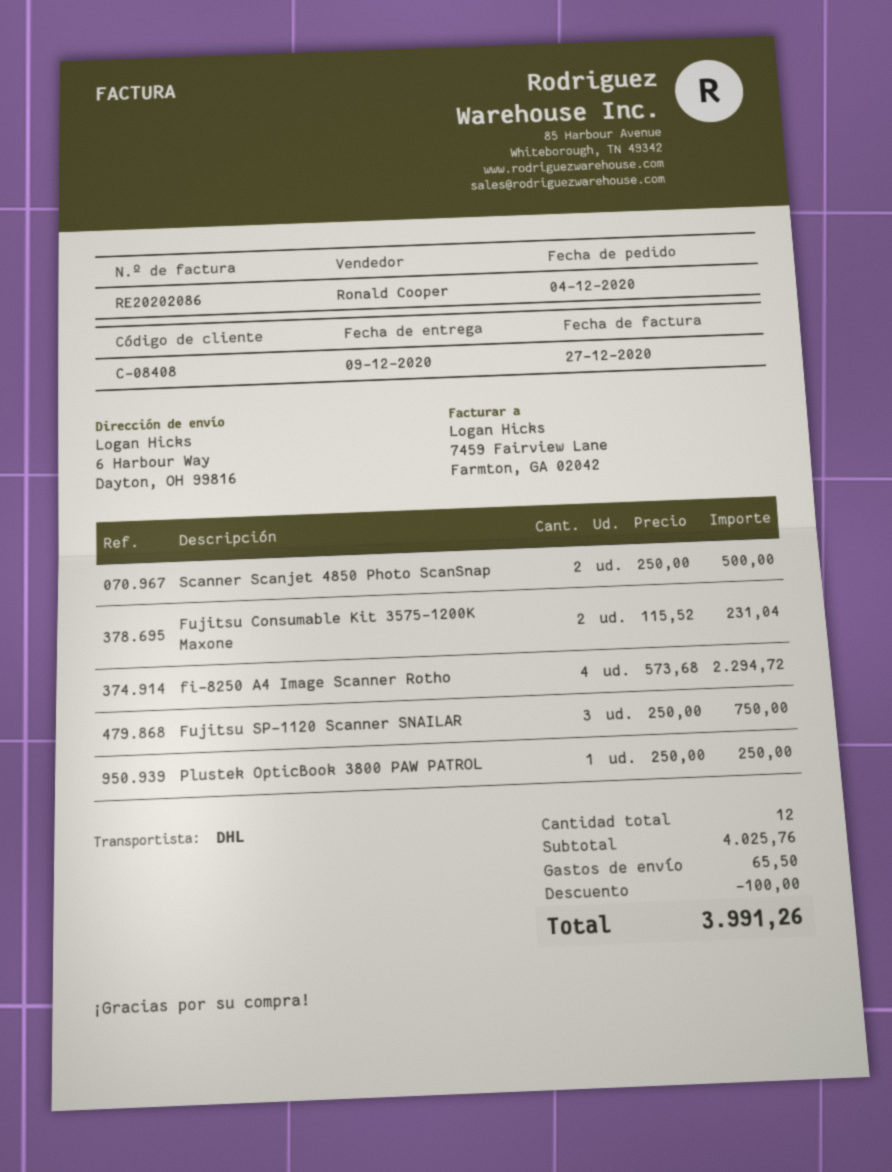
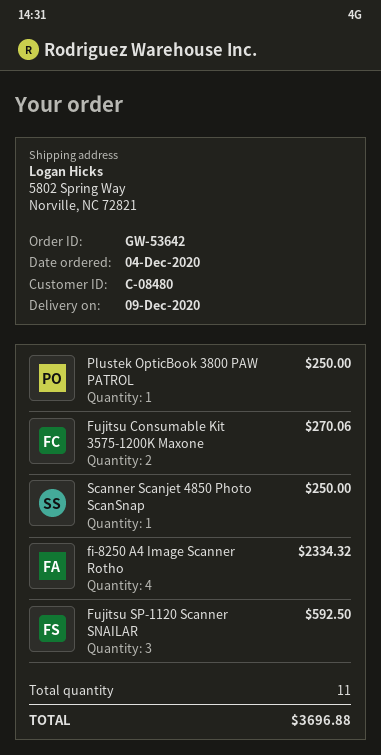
customer number: C-08408 -> C-08480
ship to: 6 Harbour Way, Dayton, OH 99816 -> 5802 Spring Way, Norville, NC 72821
Scanner Scanjet 4850 Photo ScanSnap: 2 for 500.00 -> 1 for 250.00
Fujitsu Consumable Kit 3575-1200K Maxone: 2 for 231.04 -> 2 for 270.06
fi-8250 A4 Image Scanner Rotho: 4 for 2294.72 -> 4 for 2334.32
Fujitsu SP-1120 Scanner SNAILAR: 3 for 750.00 -> 3 for 592.50
total quantity: 12 -> 11
discount: 100.00 -> none
shipping: 65.50 -> none
total: 3991.26 -> 3696.88

